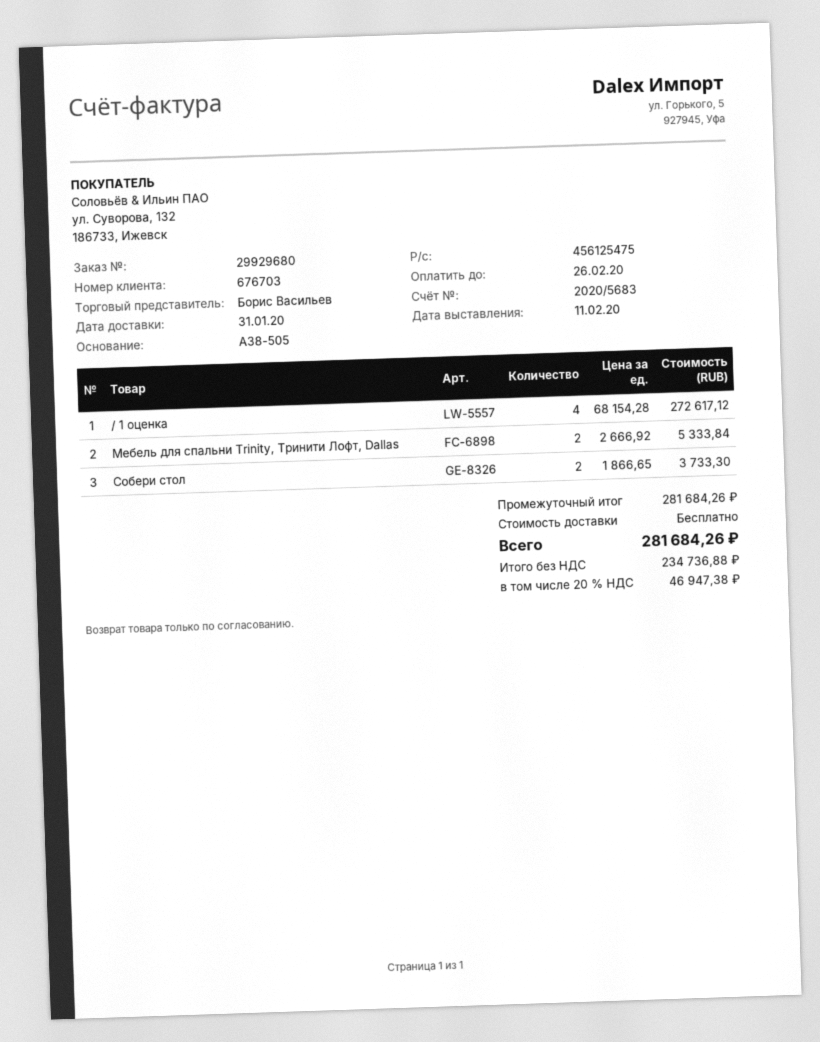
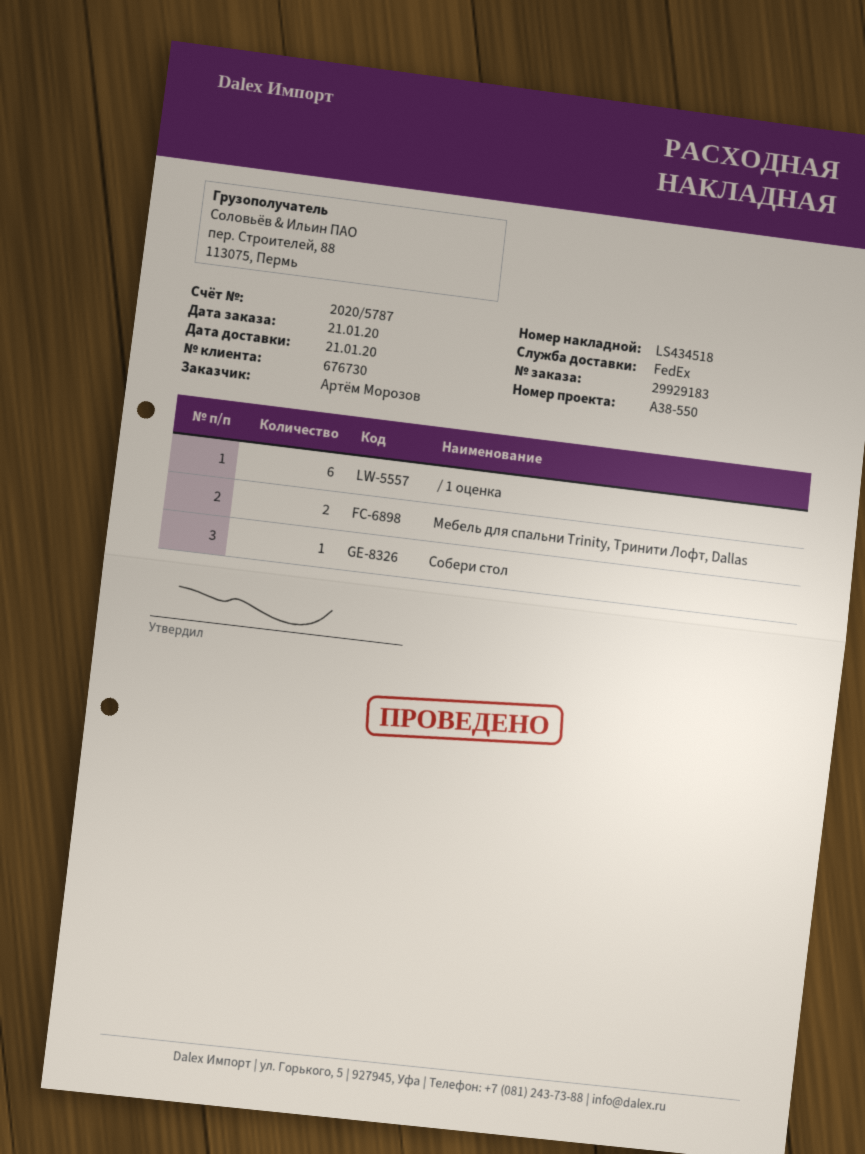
order number: 29929680 -> 29929183
delivery date: 2020-01-31 -> 2020-01-21
invoice number: 2020/5683 -> 2020/5787
customer number: 676703 -> 676730
reference: A38-505 -> A38-550
/ 1 оценка: 4 -> 6
Собери стол: 2 -> 1

